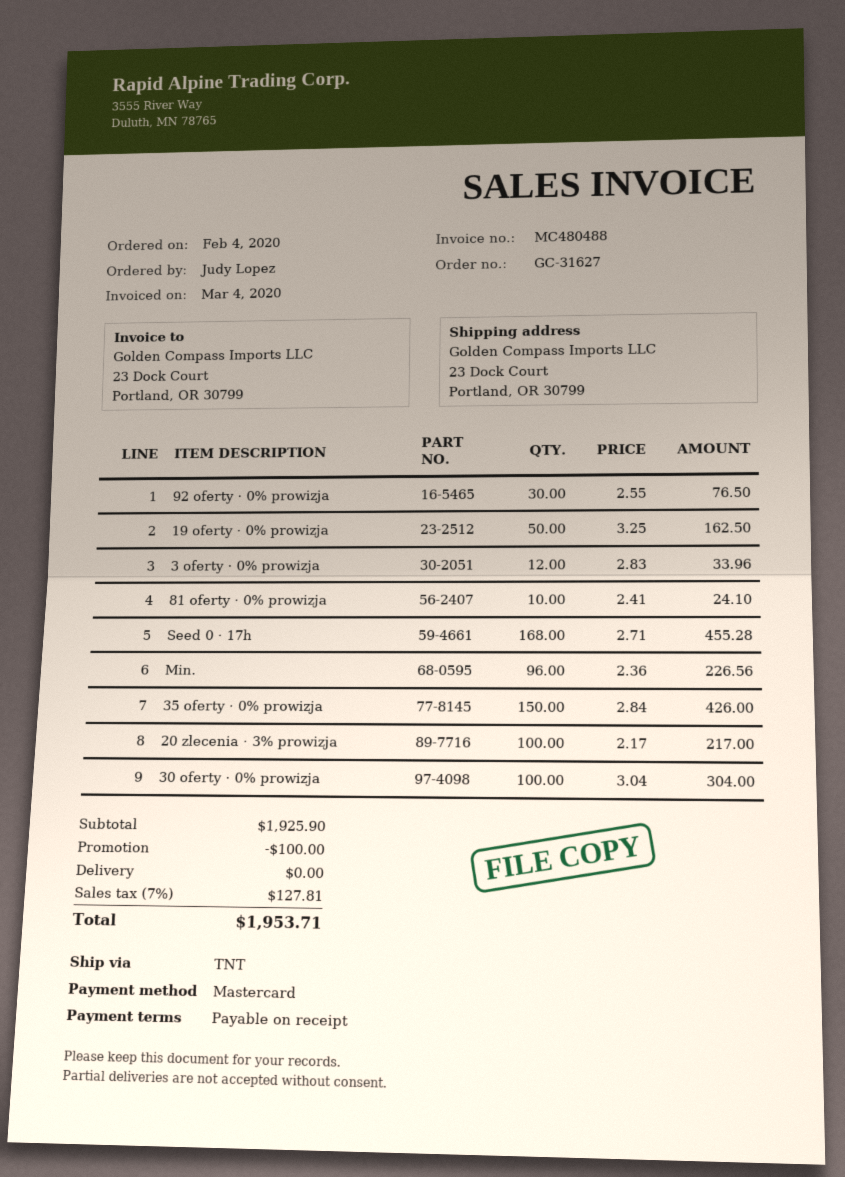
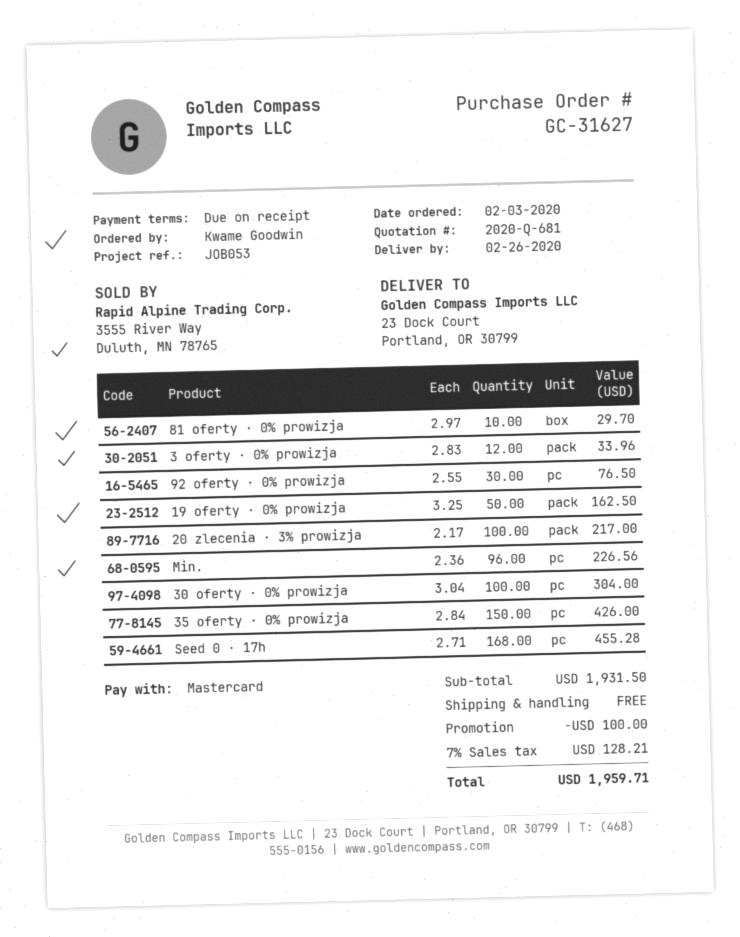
order date: 2020-02-04 -> 2020-02-03
ordered by: Judy Lopez -> Kwame Goodwin
81 oferty · 0% prowizja: 10 x 2.41 = 24.10 -> 10 x 2.97 = 29.70
subtotal: 1925.90 -> 1931.50
tax: 7% = 127.81 -> 7% = 128.21
total: 1953.71 -> 1959.71

